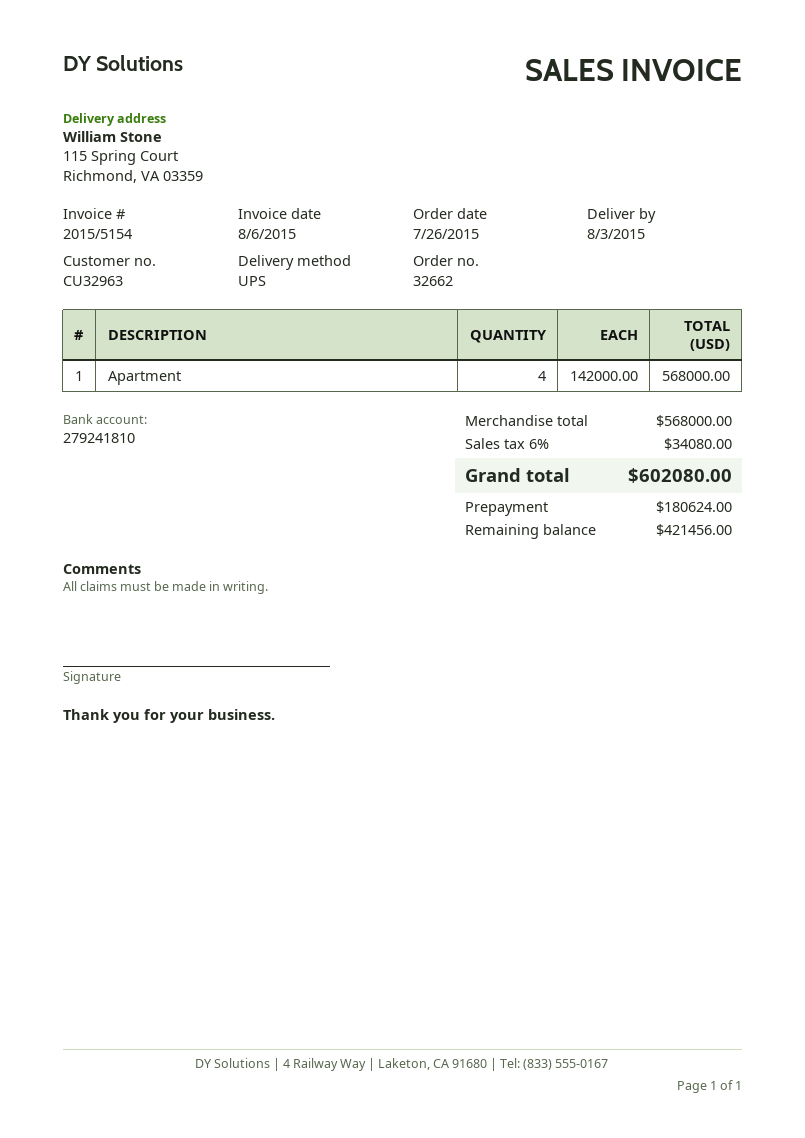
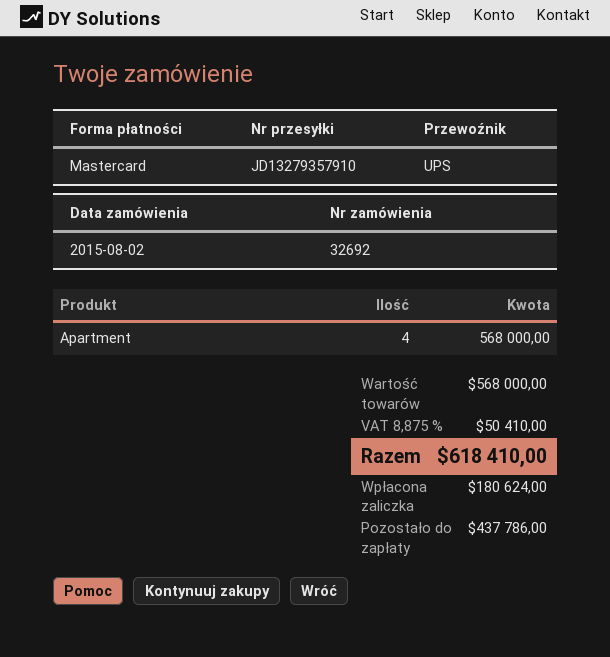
order number: 32662 -> 32692
order date: 2015-07-26 -> 2015-08-02
tax: 6% = 34080.00 -> 8.875% = 50410.00
total: 602080.00 -> 618410.00
balance: 421456.00 -> 437786.00

